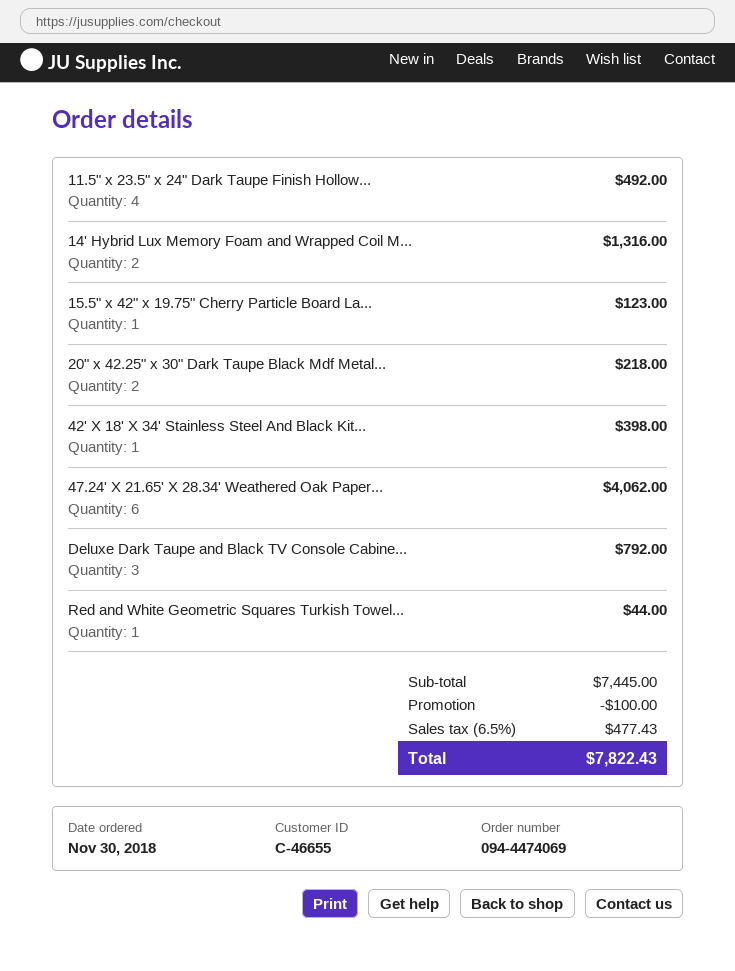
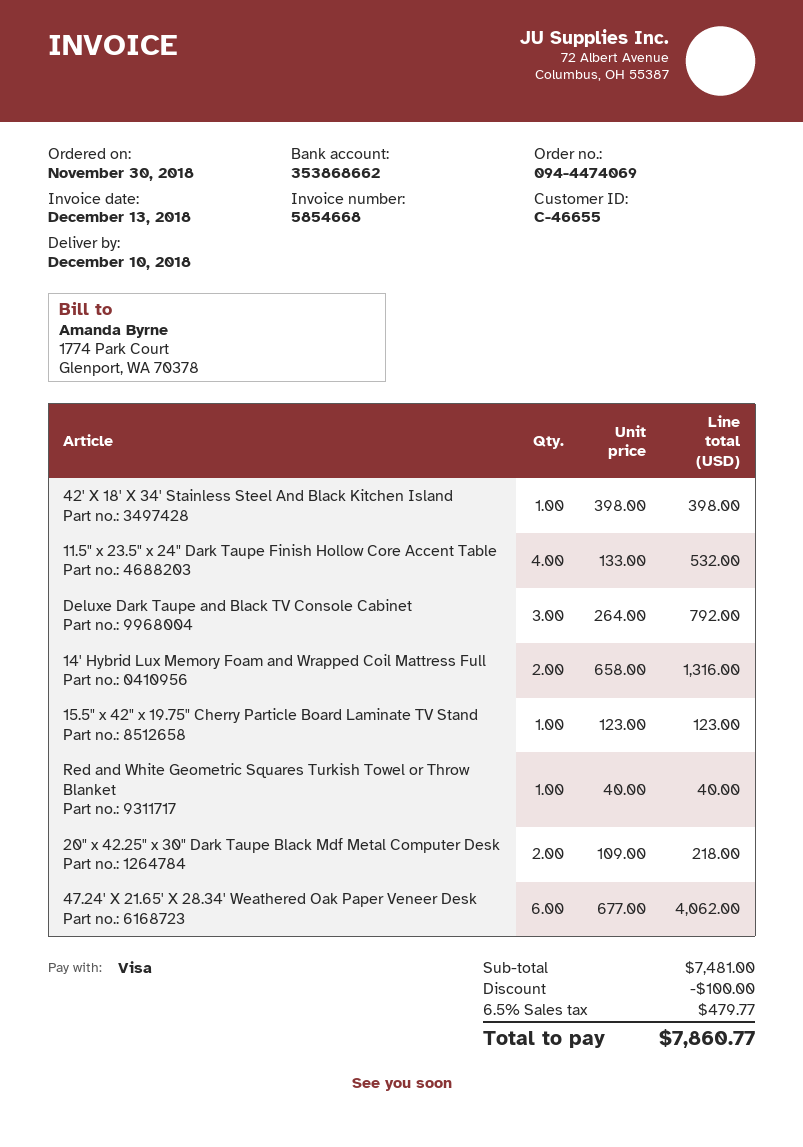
11.5" x 23.5" x 24" Dark Taupe Finish Hollow...: 4 for 492.00 -> 4 for 532.00
Red and White Geometric Squares Turkish Towel...: 1 for 44.00 -> 1 for 40.00
subtotal: 7445.00 -> 7481.00
tax: 6.5% = 477.43 -> 6.5% = 479.77
total: 7822.43 -> 7860.77

